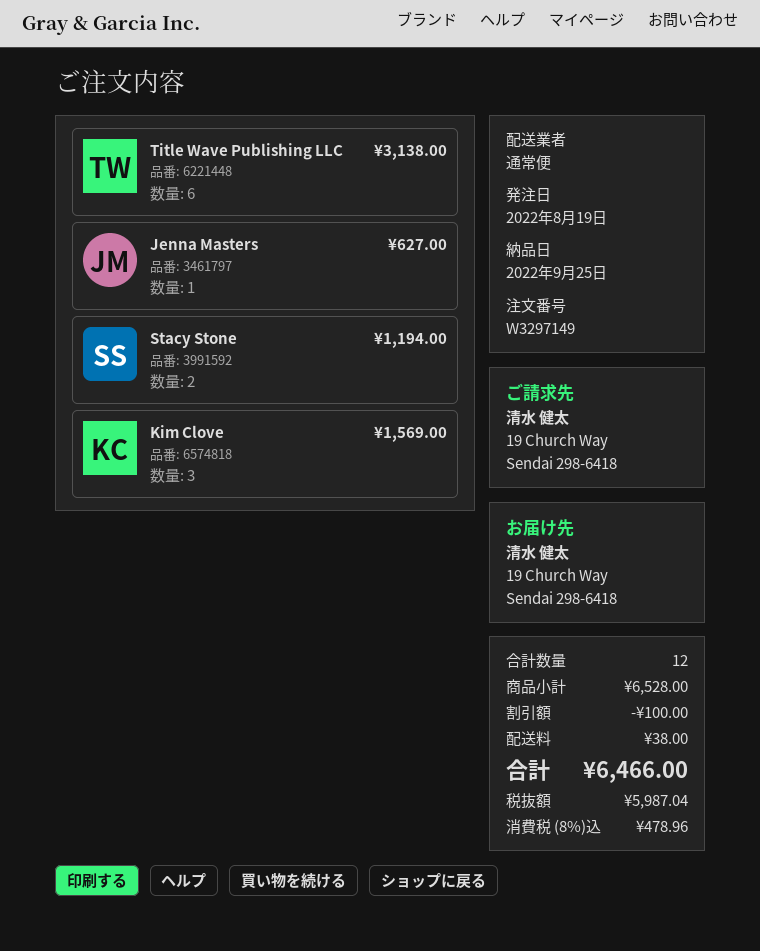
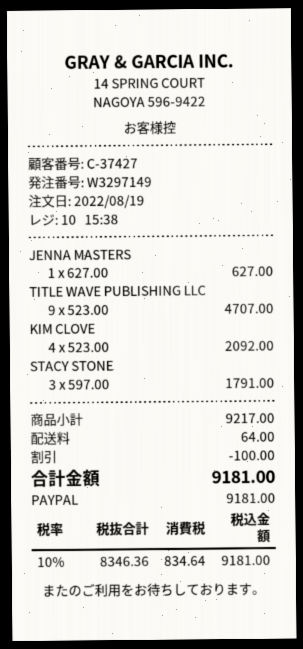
Title Wave Publishing LLC: 6 for 3138.00 -> 9 for 4707.00
Stacy Stone: 2 for 1194.00 -> 3 for 1791.00
Kim Clove: 3 for 1569.00 -> 4 for 2092.00
subtotal: 6528.00 -> 9217.00
shipping: 38.00 -> 64.00
net: 5987.04 -> 8346.36
tax: 8% = 478.96 -> 10% = 834.64
total: 6466.00 -> 9181.00

